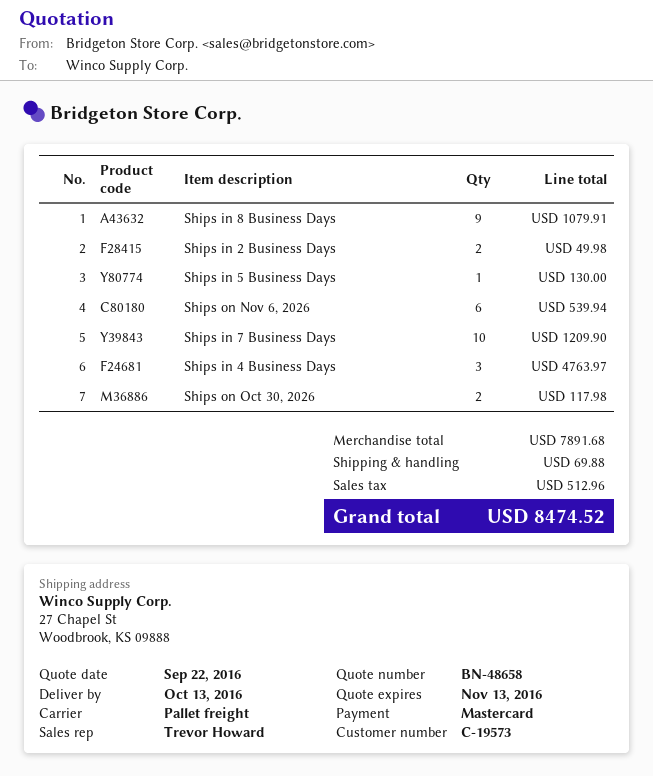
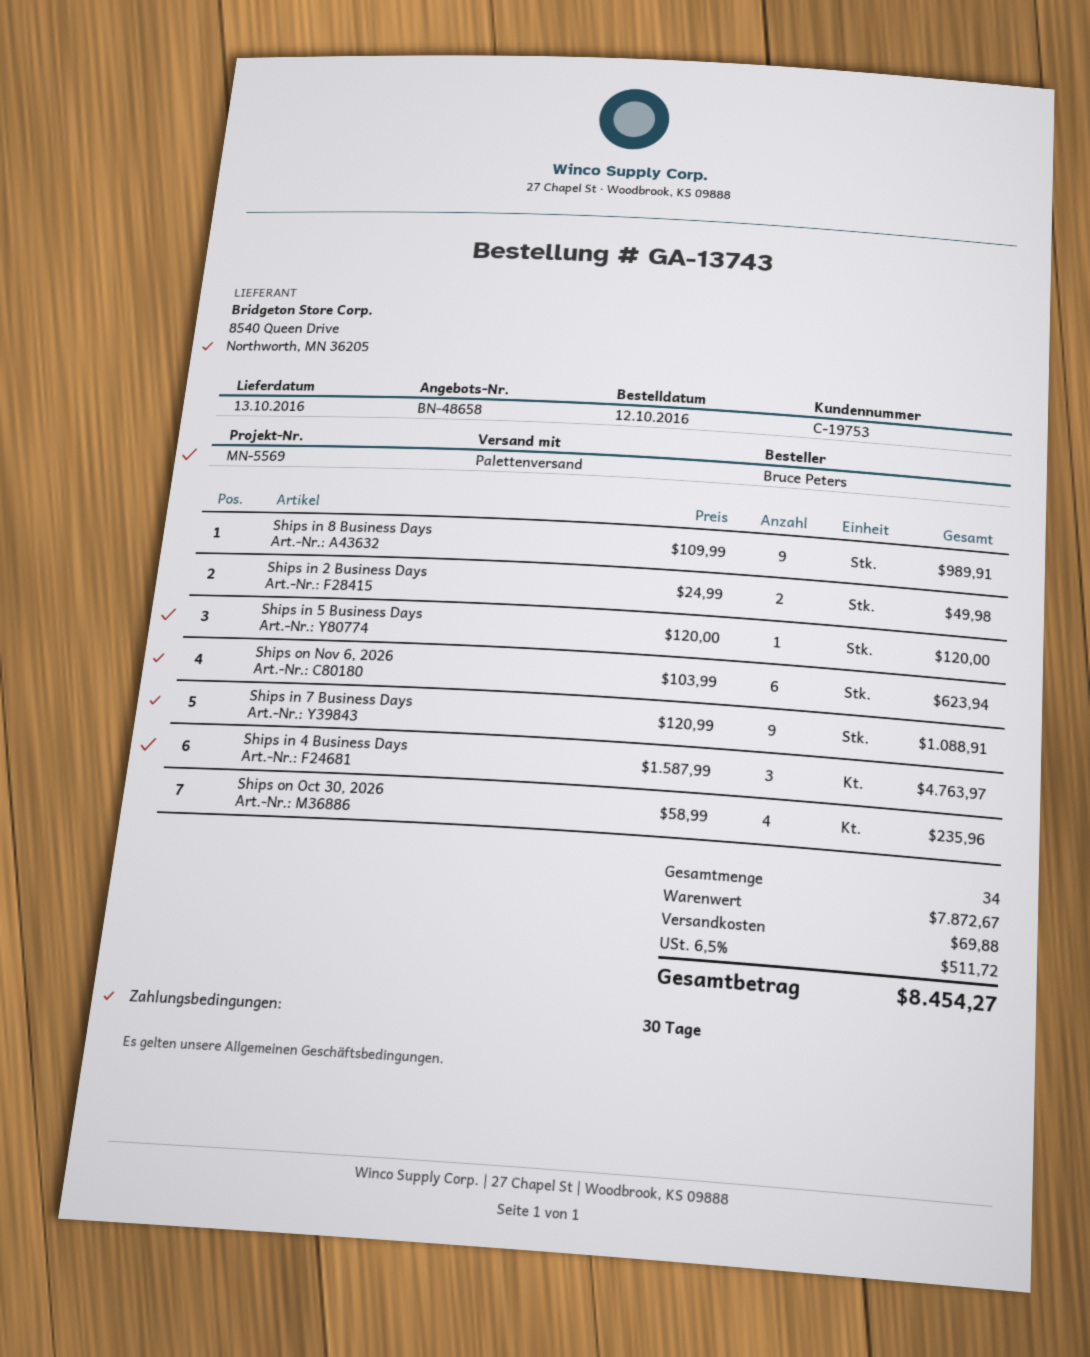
customer number: C-19573 -> C-19753
Ships in 8 Business Days: 9 for 1079.91 -> 9 for 989.91
Ships in 5 Business Days: 1 for 130.00 -> 1 for 120.00
Ships on Nov 6, 2026: 6 for 539.94 -> 6 for 623.94
Ships in 7 Business Days: 10 for 1209.90 -> 9 for 1088.91
Ships on Oct 30, 2026: 2 for 117.98 -> 4 for 235.96
subtotal: 7891.68 -> 7872.67
tax: 512.96 -> 511.72
total: 8474.52 -> 8454.27

